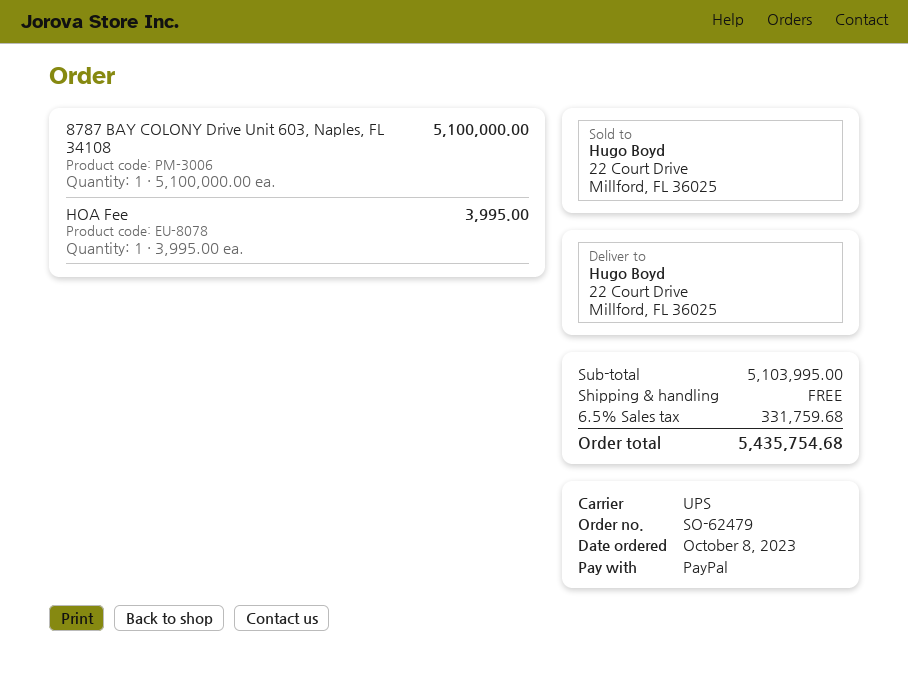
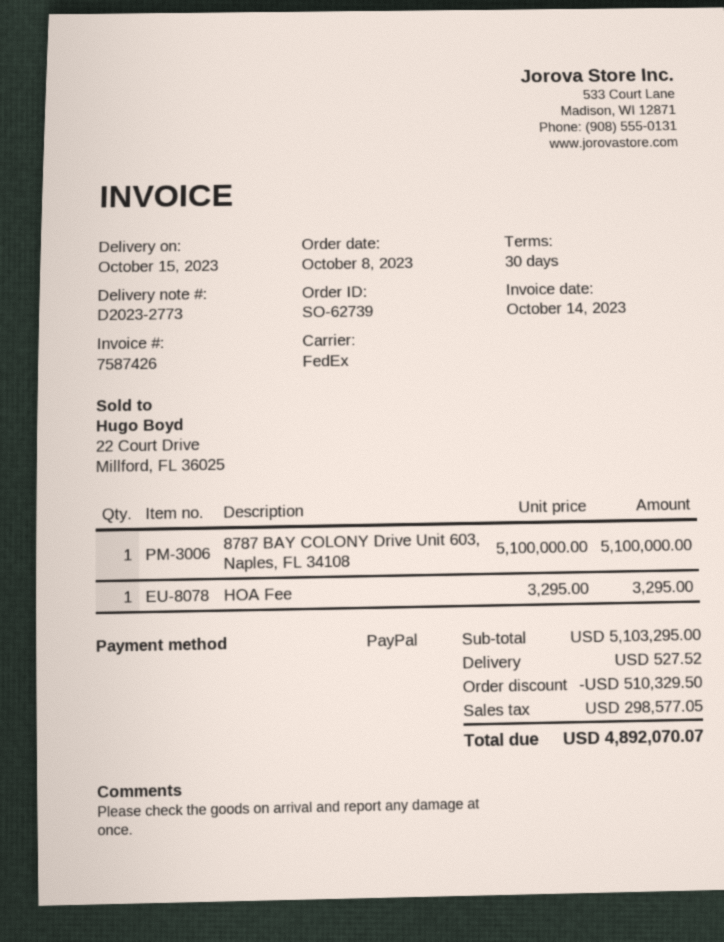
order number: SO-62479 -> SO-62739
shipping method: UPS -> FedEx
HOA Fee: 1 x 3995.00 = 3995.00 -> 1 x 3295.00 = 3295.00
subtotal: 5103995.00 -> 5103295.00
discount: none -> 510329.50
shipping: 0.00 -> 527.52
tax: 331759.68 -> 298577.05
total: 5435754.68 -> 4892070.07

